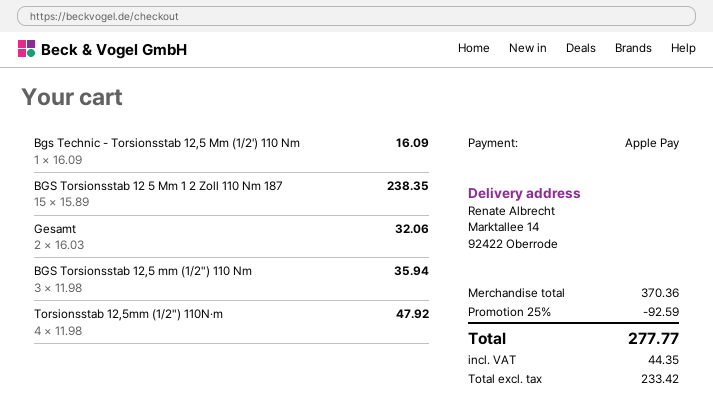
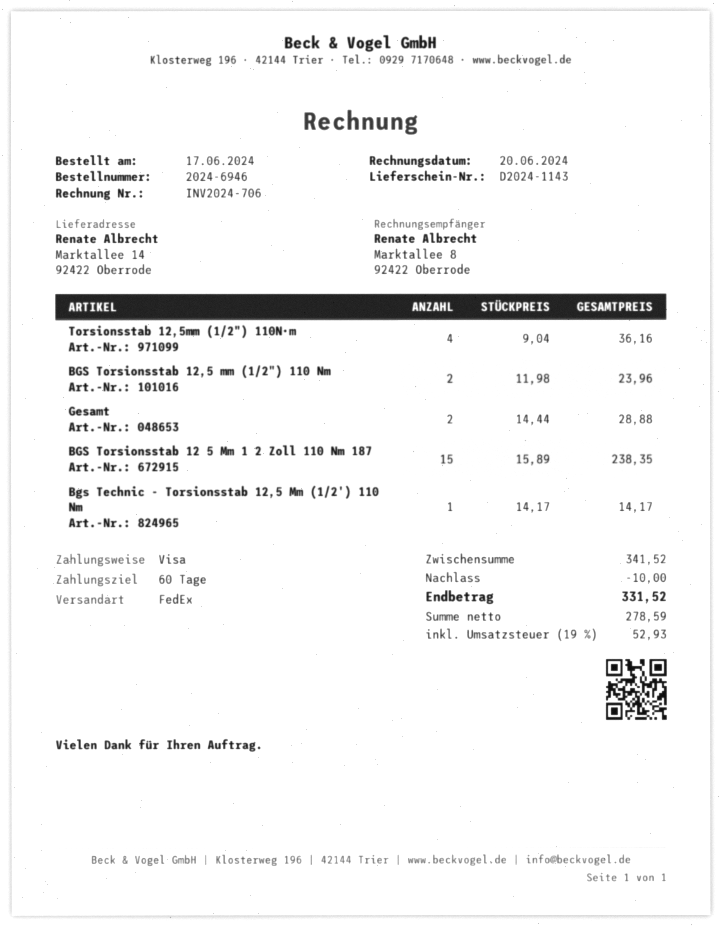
payment method: Apple Pay -> Visa
Bgs Technic - Torsionsstab 12,5 Mm (1/2') 110 Nm: 1 x 16.09 = 16.09 -> 1 x 14.17 = 14.17
Gesamt: 2 x 16.03 = 32.06 -> 2 x 14.44 = 28.88
BGS Torsionsstab 12,5 mm (1/2") 110 Nm: 3 x 11.98 = 35.94 -> 2 x 11.98 = 23.96
Torsionsstab 12,5mm (1/2") 110N·m: 4 x 11.98 = 47.92 -> 4 x 9.04 = 36.16
subtotal: 370.36 -> 341.52
discount: 92.59 -> 10.00
net: 233.42 -> 278.59
tax: 44.35 -> 52.93
total: 277.77 -> 331.52

